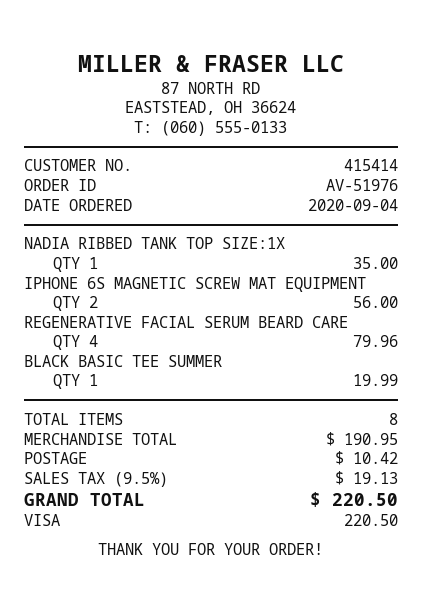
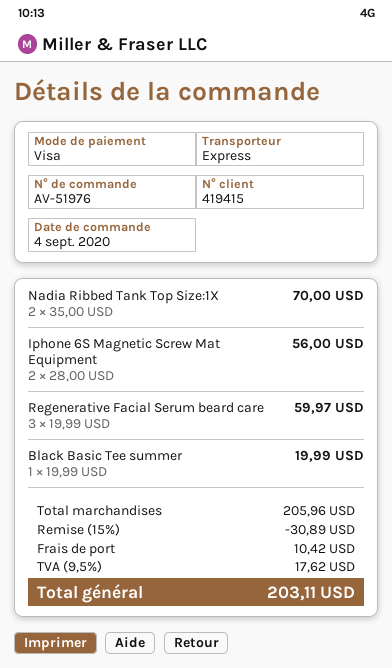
customer number: 415414 -> 419415
NADIA RIBBED TANK TOP SIZE:1X: 1 for 35.00 -> 2 for 70.00
REGENERATIVE FACIAL SERUM BEARD CARE: 4 for 79.96 -> 3 for 59.97
subtotal: 190.95 -> 205.96
discount: none -> 15% = 30.89
tax: 9.5% = 19.13 -> 9.5% = 17.62
total: 220.50 -> 203.11

